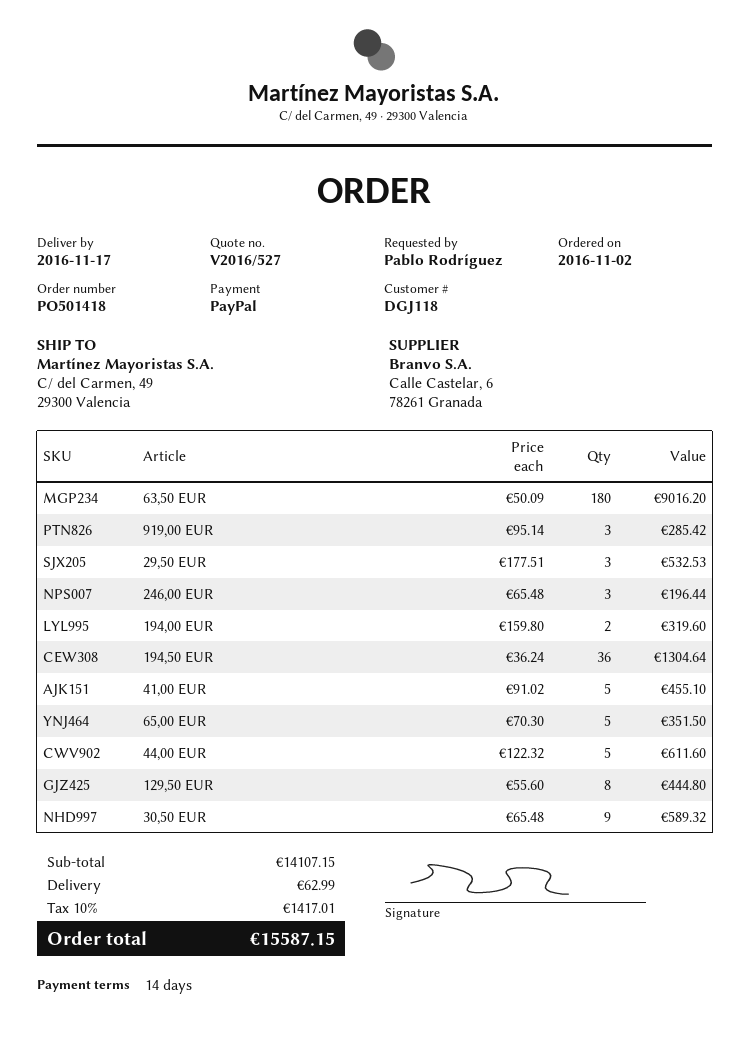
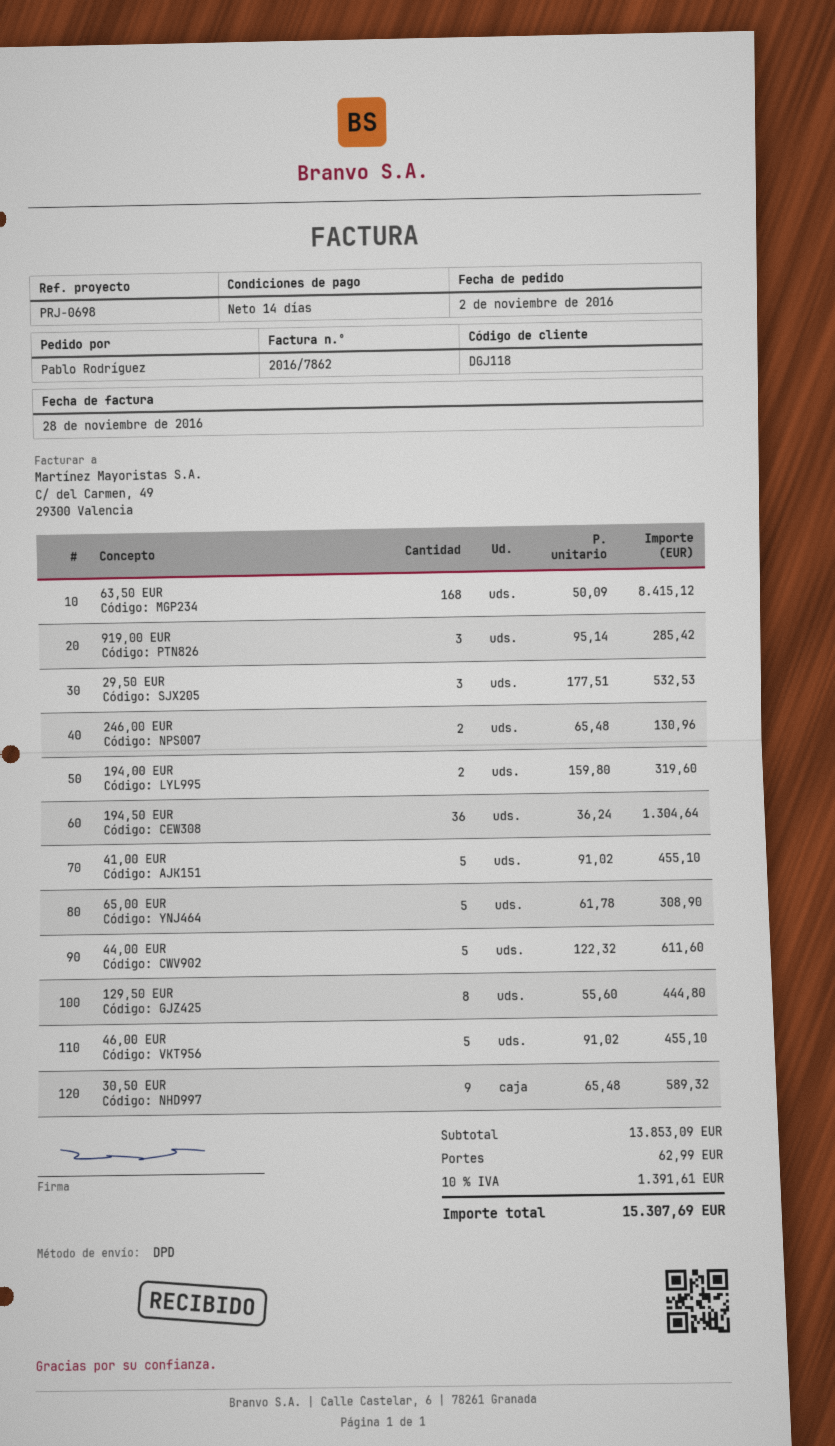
63,50 EUR: 180 x 50.09 = 9016.20 -> 168 x 50.09 = 8415.12
246,00 EUR: 3 x 65.48 = 196.44 -> 2 x 65.48 = 130.96
65,00 EUR: 5 x 70.30 = 351.50 -> 5 x 61.78 = 308.90
46,00 EUR: none -> 5 x 91.02 = 455.10
subtotal: 14107.15 -> 13853.09
tax: 10% = 1417.01 -> 10% = 1391.61
total: 15587.15 -> 15307.69

